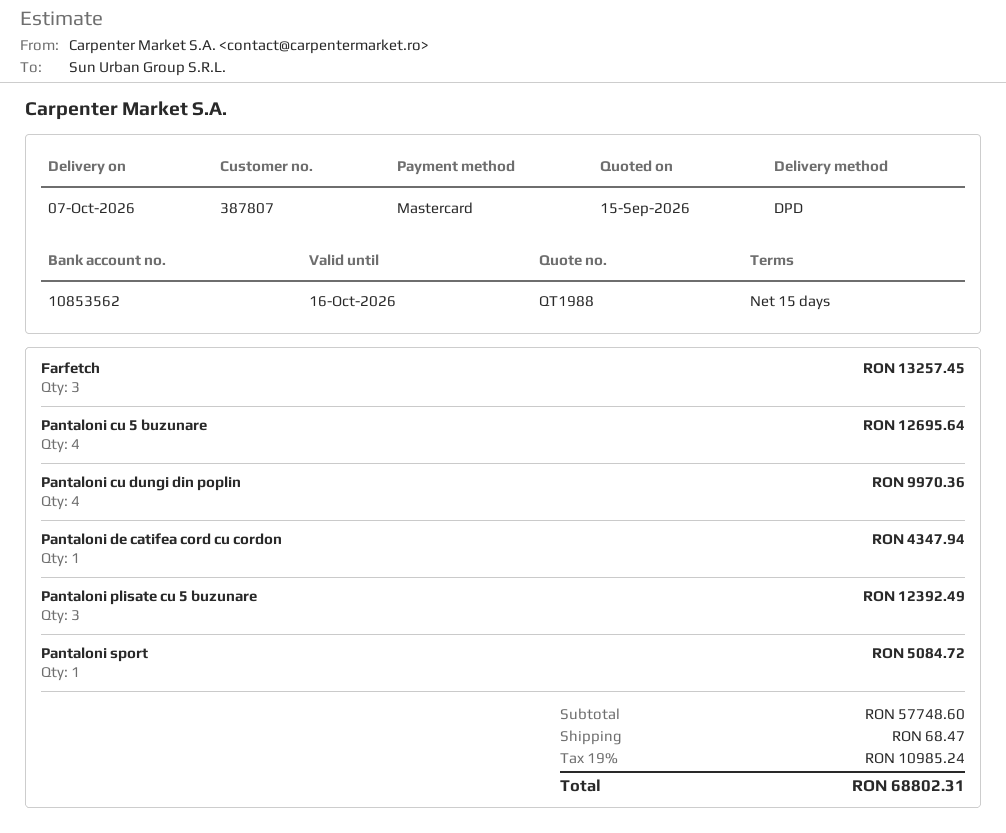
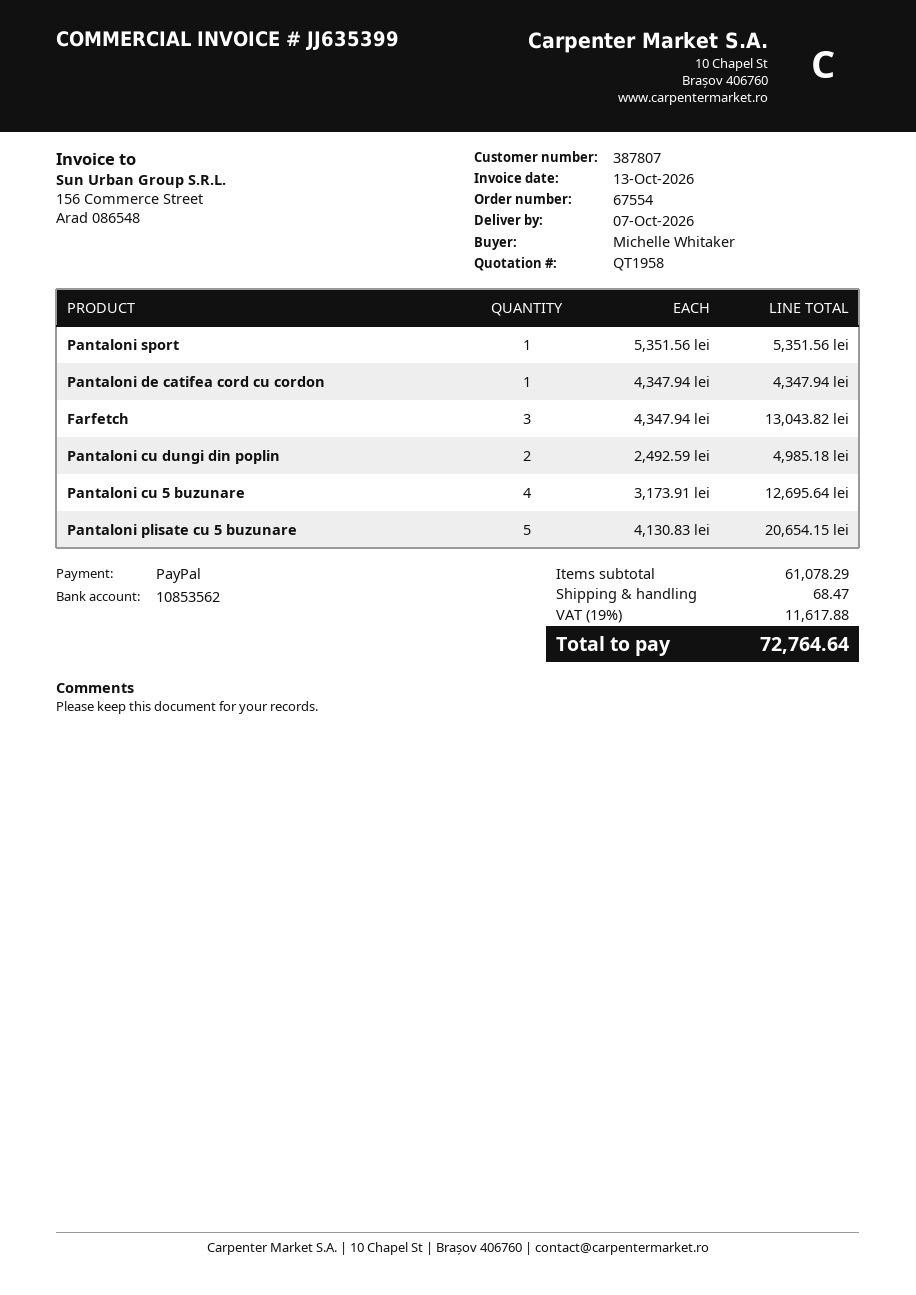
quote number: QT1988 -> QT1958
payment method: Mastercard -> PayPal
Farfetch: 3 for 13257.45 -> 3 for 13043.82
Pantaloni cu dungi din poplin: 4 for 9970.36 -> 2 for 4985.18
Pantaloni plisate cu 5 buzunare: 3 for 12392.49 -> 5 for 20654.15
Pantaloni sport: 1 for 5084.72 -> 1 for 5351.56
subtotal: 57748.60 -> 61078.29
tax: 19% = 10985.24 -> 19% = 11617.88
total: 68802.31 -> 72764.64

